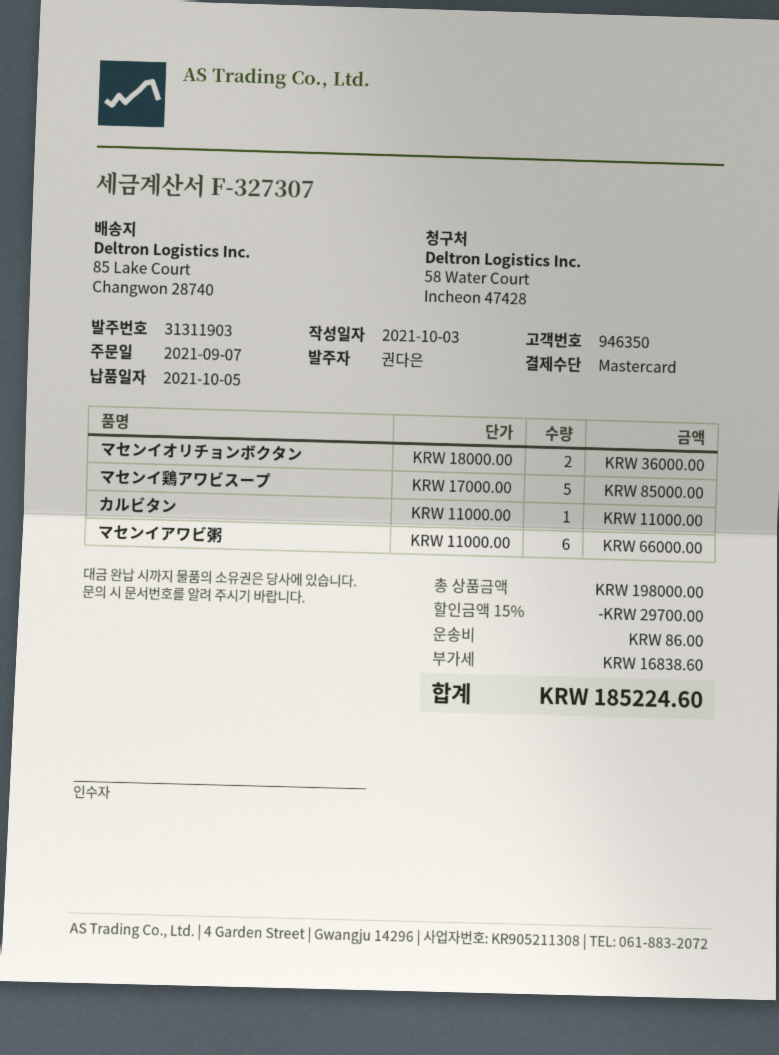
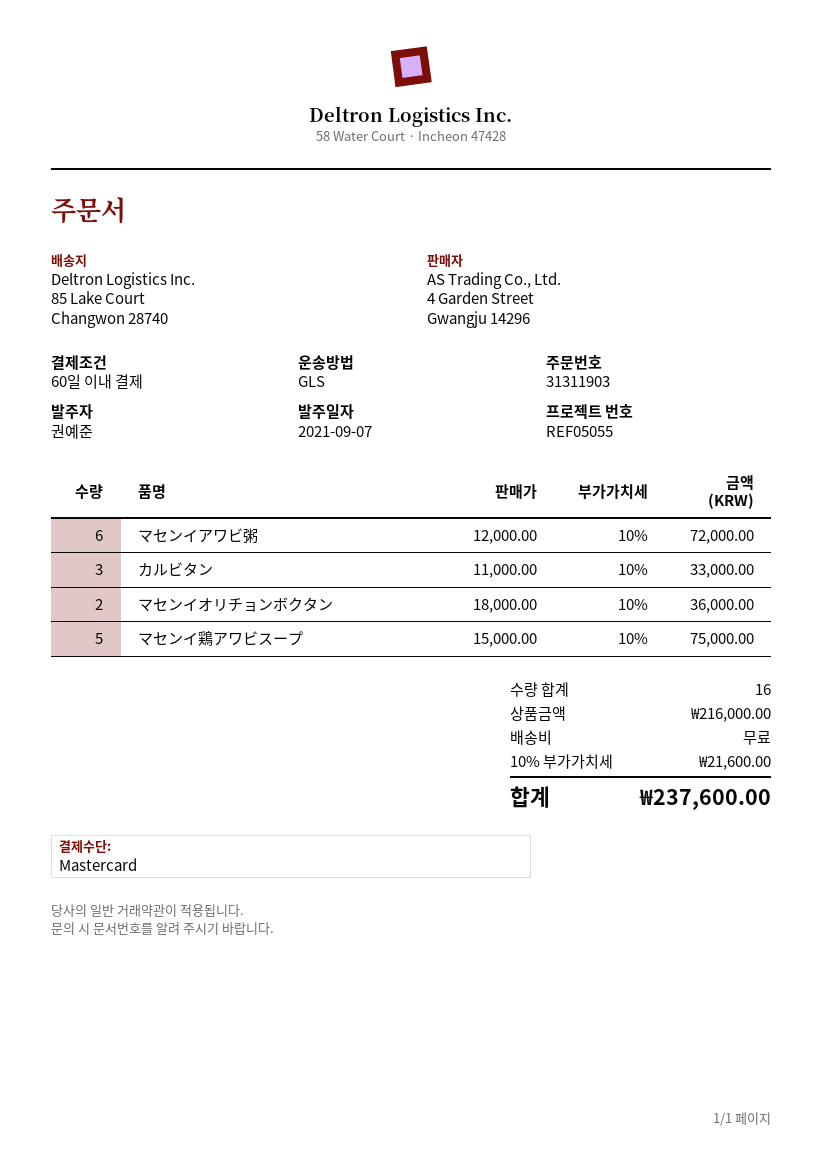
ordered by: 권다은 -> 권예준
マセンイ鶏アワビスープ: 5 x 17000.00 = 85000.00 -> 5 x 15000.00 = 75000.00
カルビタン: 1 x 11000.00 = 11000.00 -> 3 x 11000.00 = 33000.00
マセンイアワビ粥: 6 x 11000.00 = 66000.00 -> 6 x 12000.00 = 72000.00
subtotal: 198000.00 -> 216000.00
discount: 15% = 29700.00 -> none
shipping: 86.00 -> 0.00
tax: 16838.60 -> 21600.00
total: 185224.60 -> 237600.00

